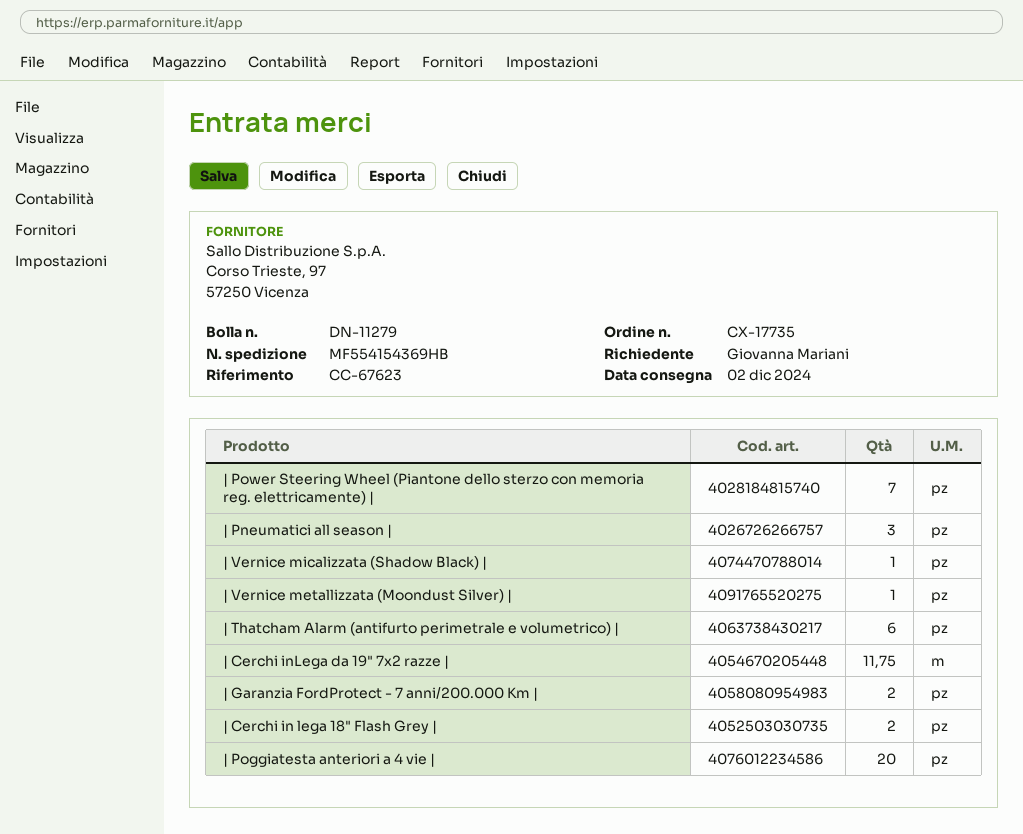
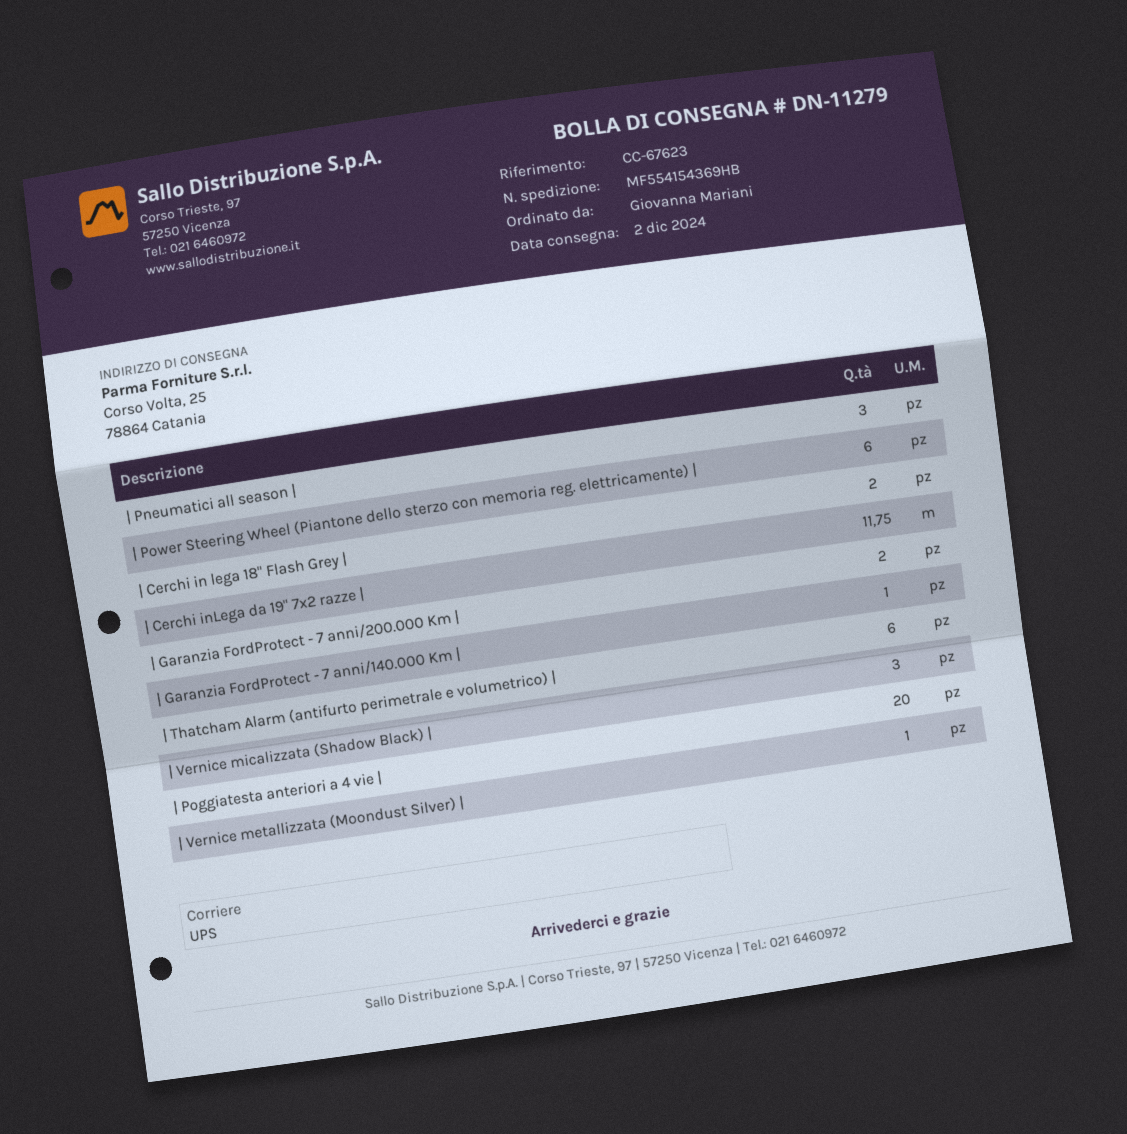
| Power Steering Wheel (Piantone dello sterzo con memoria reg. elettricamente) |: 7 -> 6
| Vernice micalizzata (Shadow Black) |: 1 -> 3
| Garanzia FordProtect - 7 anni/140.000 Km |: none -> 1

